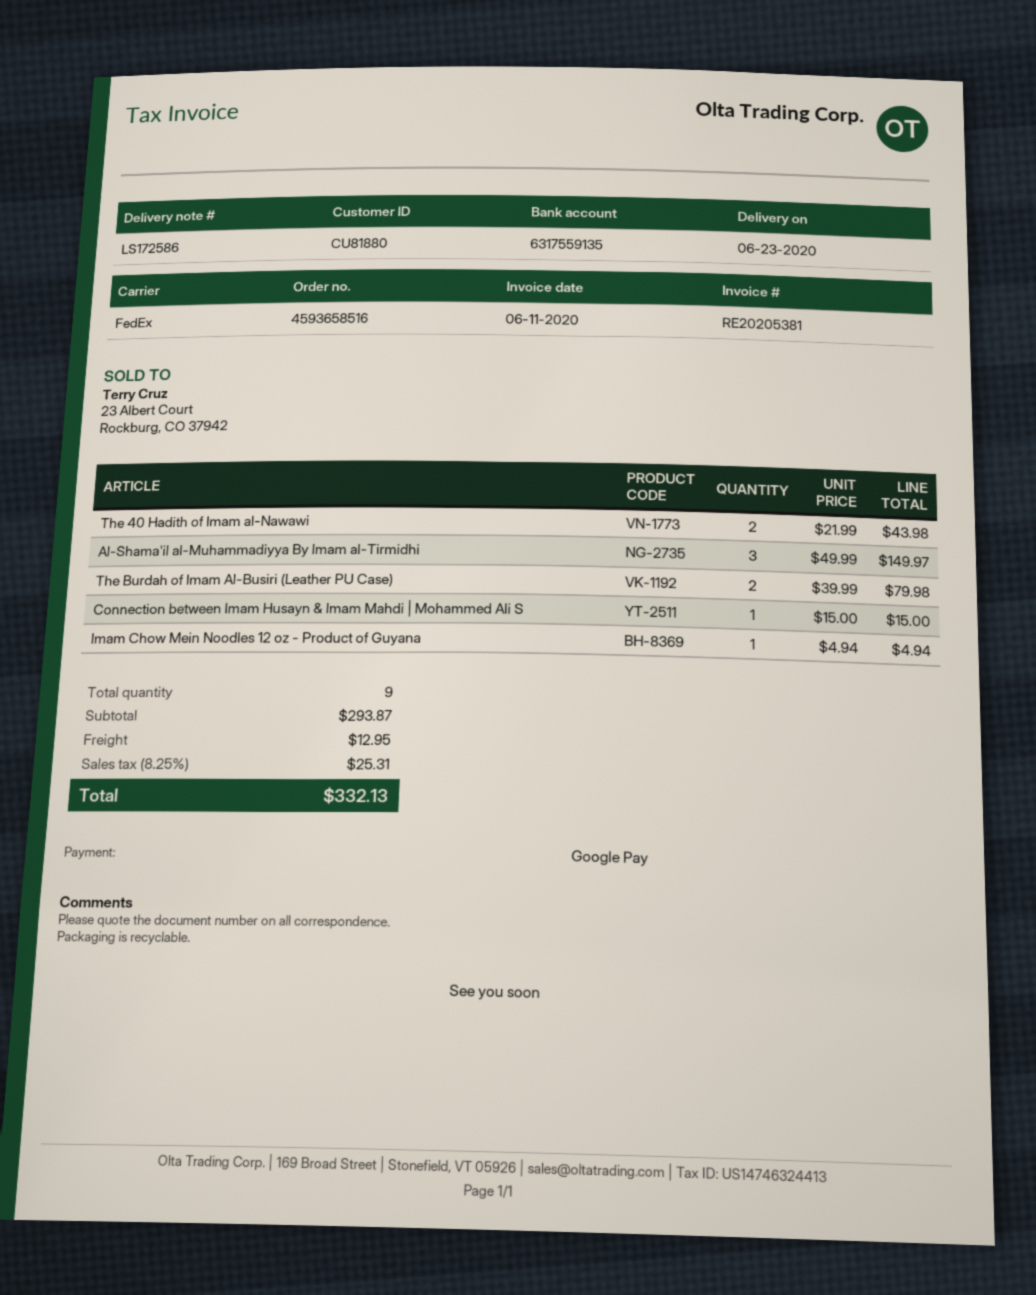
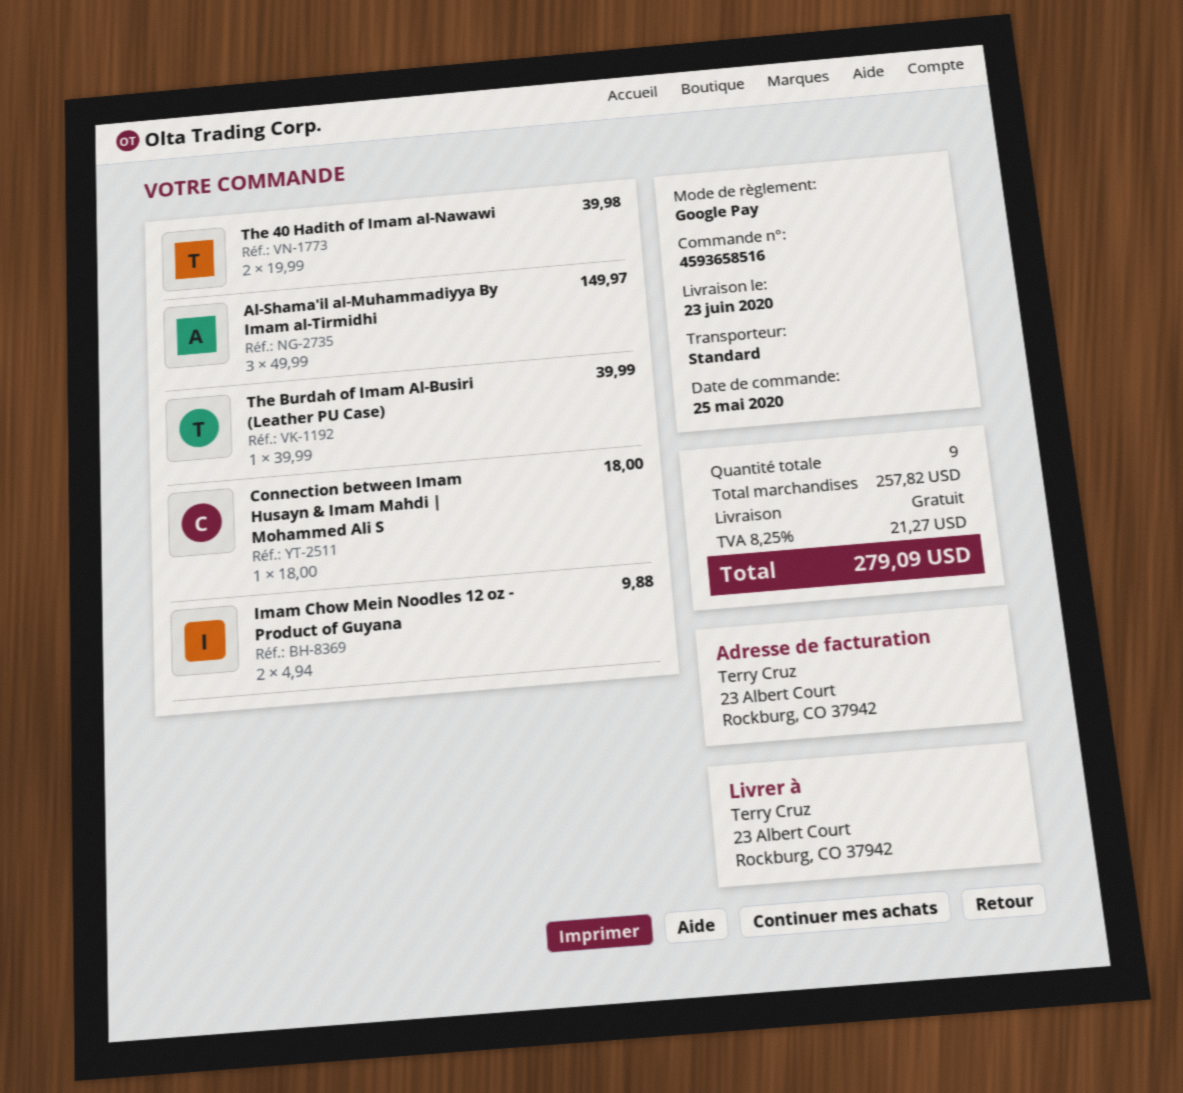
shipping method: FedEx -> standard
The 40 Hadith of Imam al-Nawawi: 2 x 21.99 = 43.98 -> 2 x 19.99 = 39.98
The Burdah of Imam Al-Busiri (Leather PU Case): 2 x 39.99 = 79.98 -> 1 x 39.99 = 39.99
Connection between Imam Husayn & Imam Mahdi | Mohammed Ali S: 1 x 15.00 = 15.00 -> 1 x 18.00 = 18.00
Imam Chow Mein Noodles 12 oz - Product of Guyana: 1 x 4.94 = 4.94 -> 2 x 4.94 = 9.88
subtotal: 293.87 -> 257.82
shipping: 12.95 -> 0.00
tax: 8.25% = 25.31 -> 8.25% = 21.27
total: 332.13 -> 279.09

